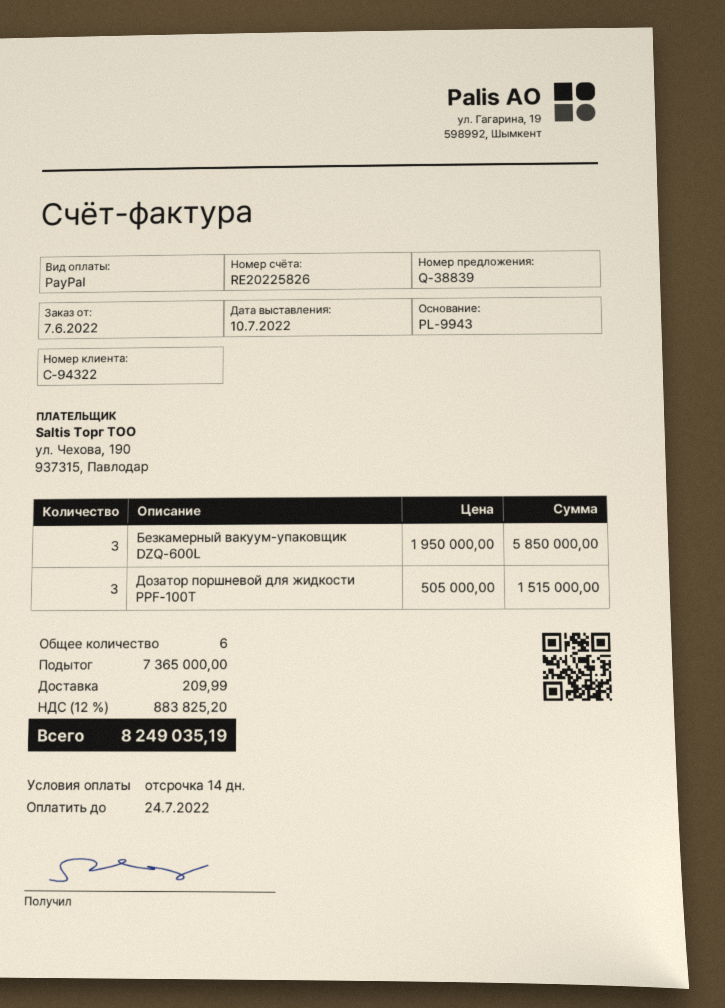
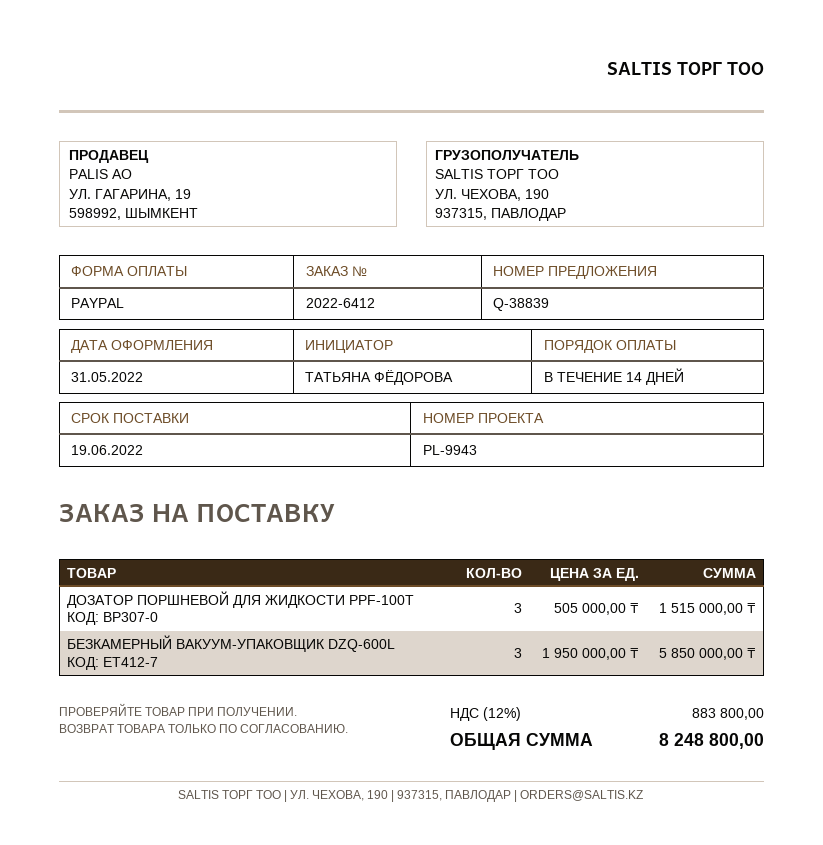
order date: 2022-06-07 -> 2022-05-31
shipping: 209.99 -> none
tax: 12% = 883825.20 -> 12% = 883800.00
total: 8249035.19 -> 8248800.00

